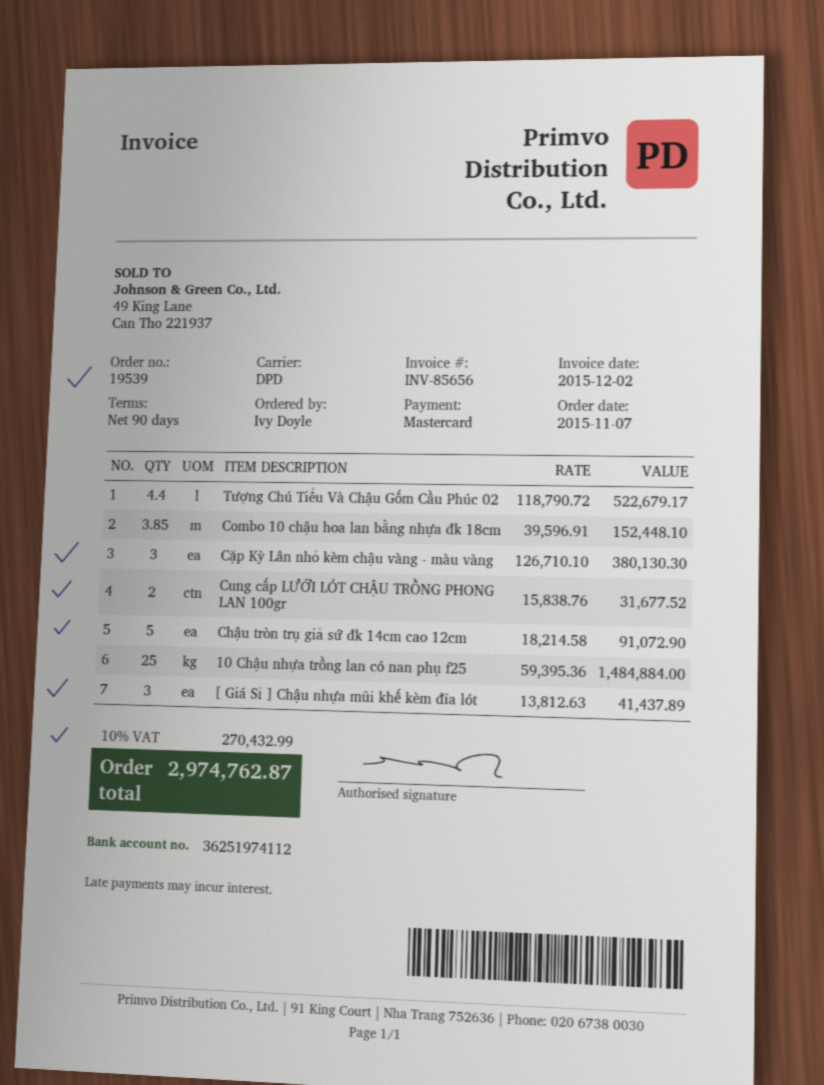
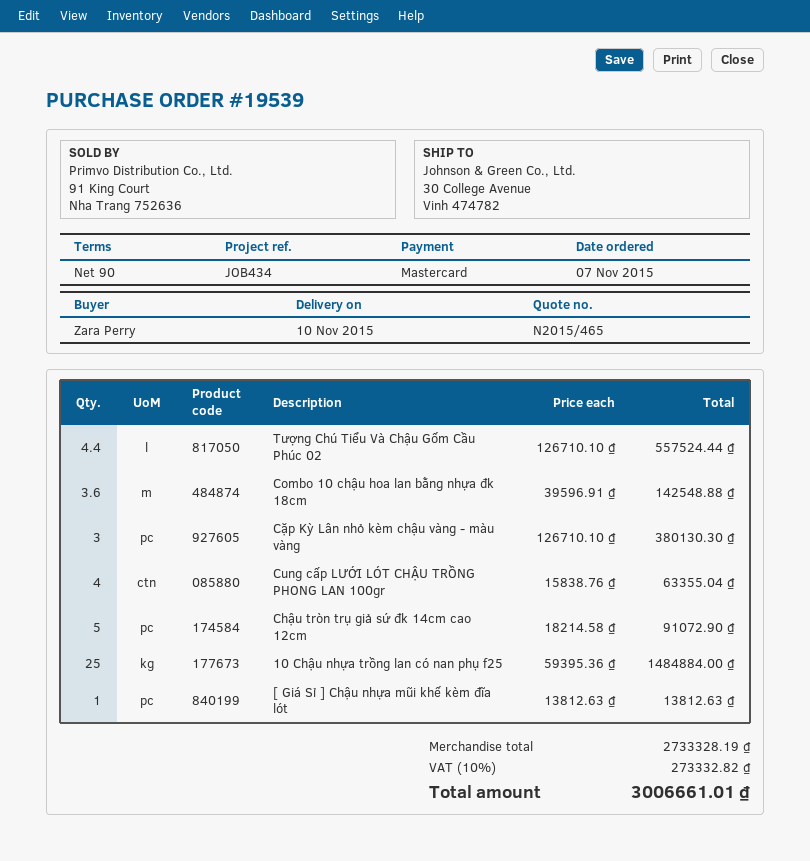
ordered by: Ivy Doyle -> Zara Perry
Tượng Chú Tiểu Và Chậu Gốm Cầu Phúc 02: 4.4 x 118790.72 = 522679.17 -> 4.4 x 126710.10 = 557524.44
Combo 10 chậu hoa lan bằng nhựa đk 18cm: 3.85 x 39596.91 = 152448.10 -> 3.6 x 39596.91 = 142548.88
Cung cấp LƯỚI LÓT CHẬU TRỒNG PHONG LAN 100gr: 2 x 15838.76 = 31677.52 -> 4 x 15838.76 = 63355.04
[ Giá Sỉ ] Chậu nhựa mũi khế kèm đĩa lót: 3 x 13812.63 = 41437.89 -> 1 x 13812.63 = 13812.63
tax: 10% = 270432.99 -> 10% = 273332.82
total: 2974762.87 -> 3006661.01

